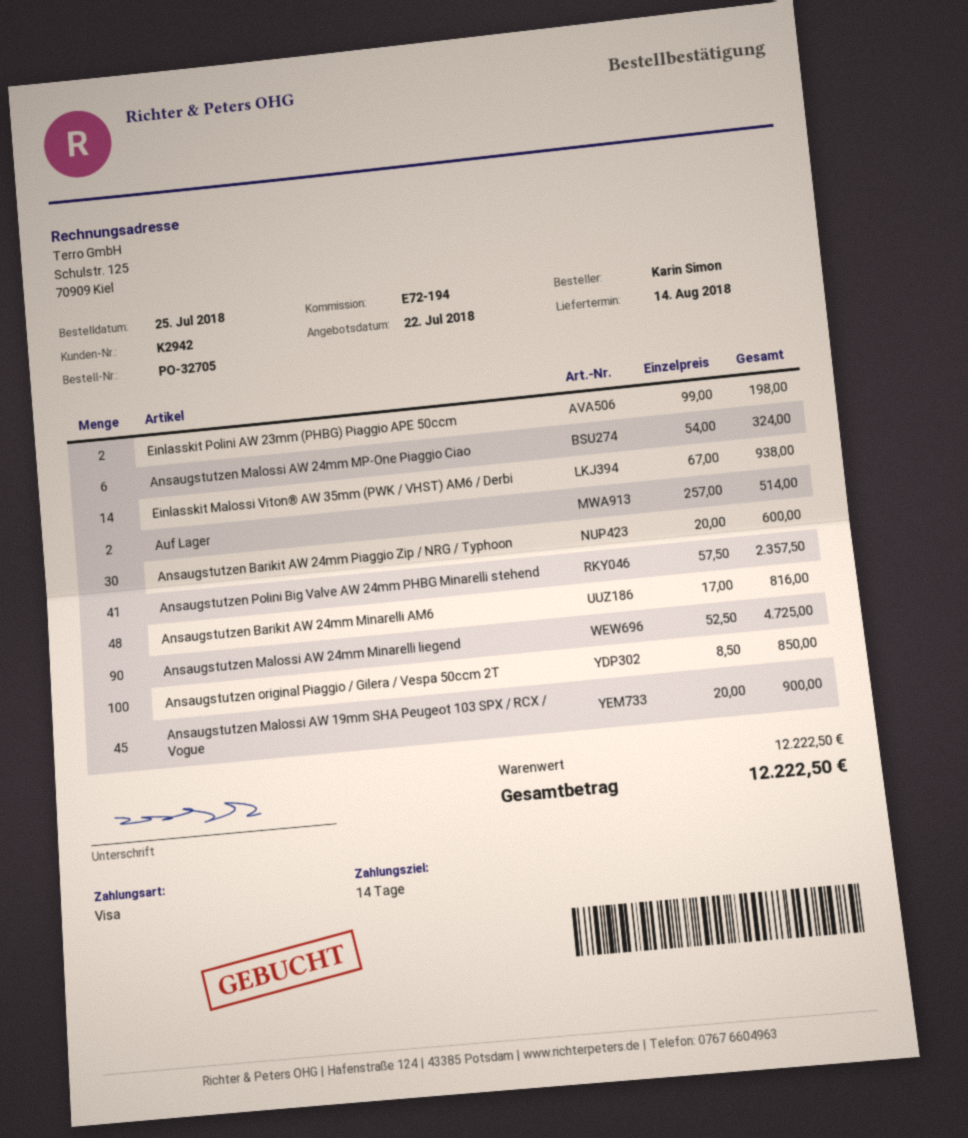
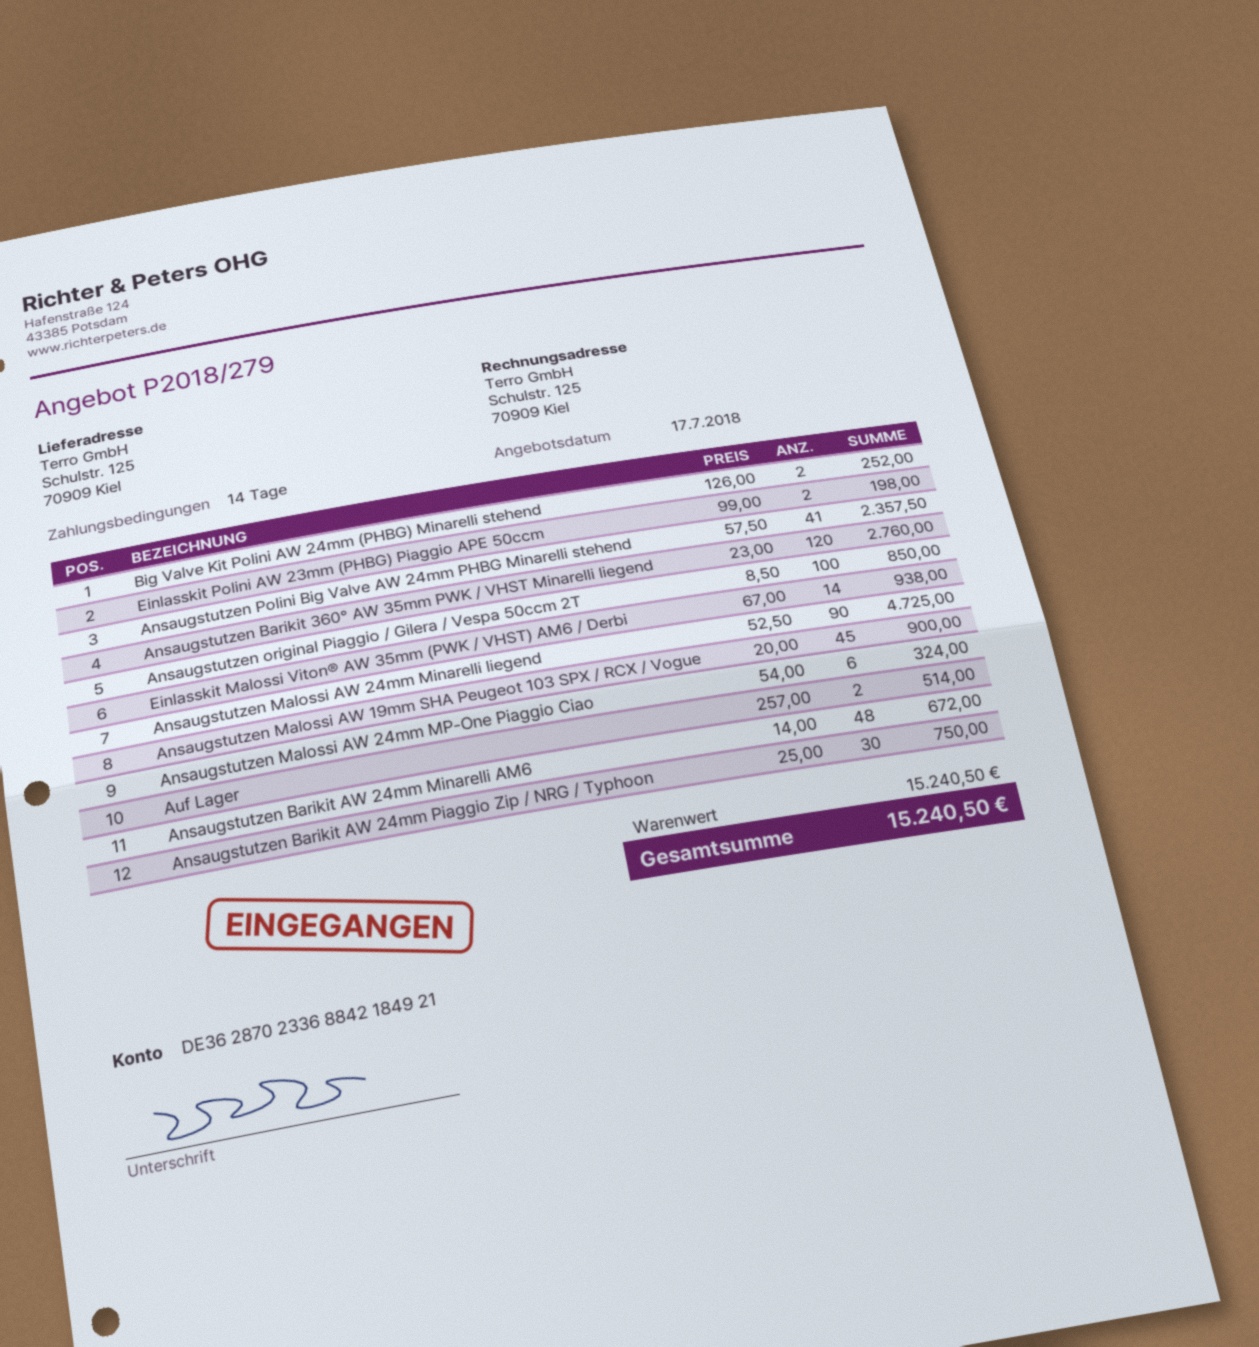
quote date: 2018-07-22 -> 2018-07-17
Ansaugstutzen Barikit AW 24mm Piaggio Zip / NRG / Typhoon: 30 x 20.00 = 600.00 -> 30 x 25.00 = 750.00
Ansaugstutzen Barikit AW 24mm Minarelli AM6: 48 x 17.00 = 816.00 -> 48 x 14.00 = 672.00
Big Valve Kit Polini AW 24mm (PHBG) Minarelli stehend: none -> 2 x 126.00 = 252.00
Ansaugstutzen Barikit 360° AW 35mm PWK / VHST Minarelli liegend: none -> 120 x 23.00 = 2760.00
subtotal: 12222.50 -> 15240.50
total: 12222.50 -> 15240.50

